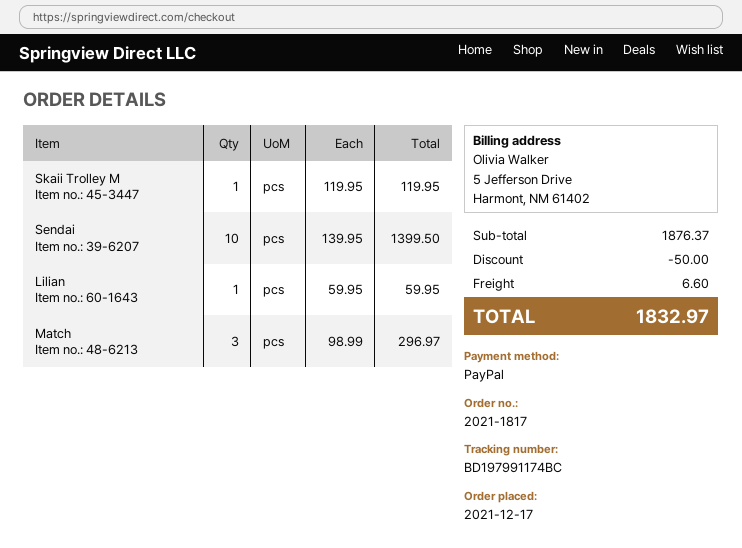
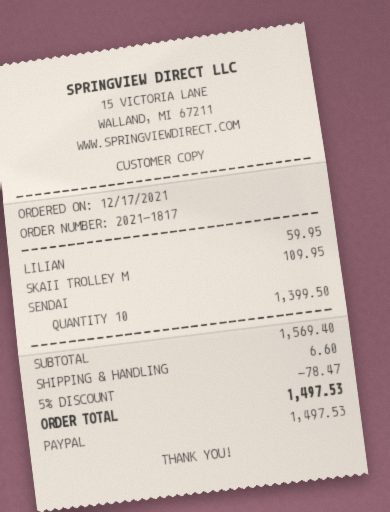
Skaii Trolley M: 1 for 119.95 -> 1 for 109.95
Match: 3 for 296.97 -> none
subtotal: 1876.37 -> 1569.40
discount: 50.00 -> 78.47
total: 1832.97 -> 1497.53

